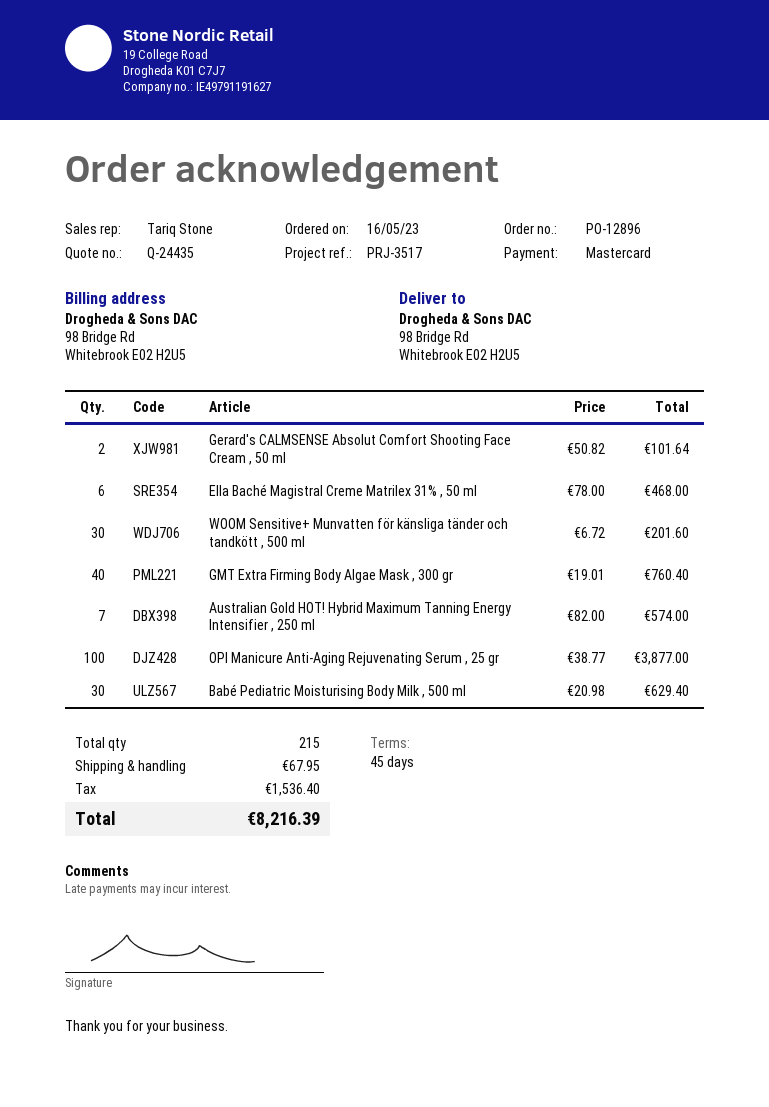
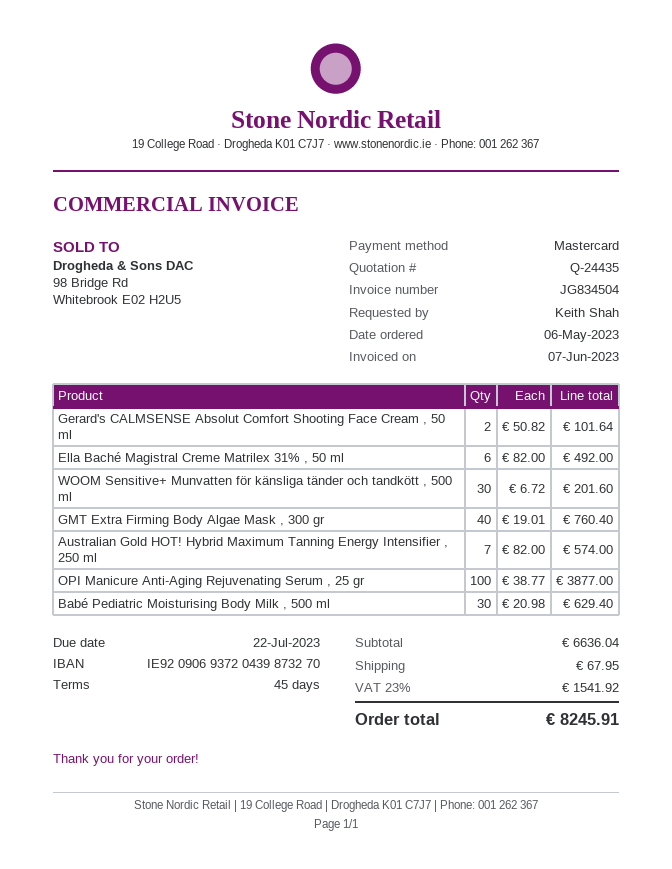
order date: 2023-05-16 -> 2023-05-06
Ella Baché Magistral Creme Matrilex 31% , 50 ml: 6 x 78.00 = 468.00 -> 6 x 82.00 = 492.00
tax: 1536.40 -> 1541.92
total: 8216.39 -> 8245.91

